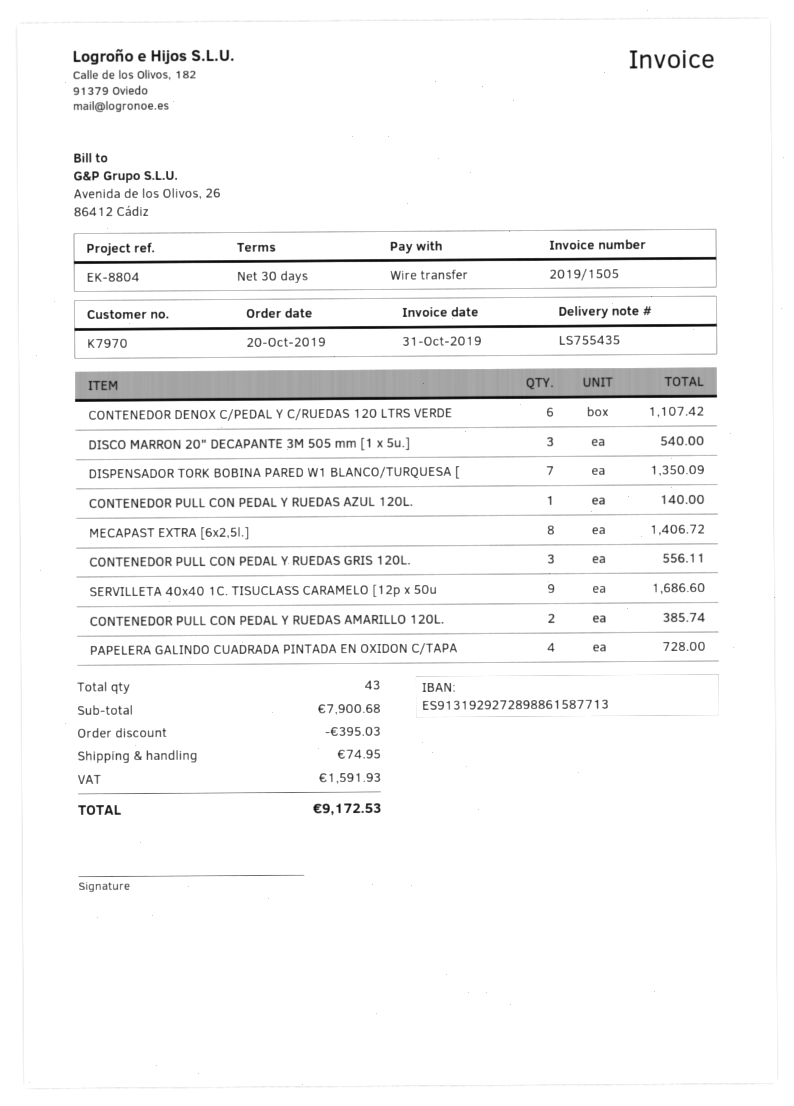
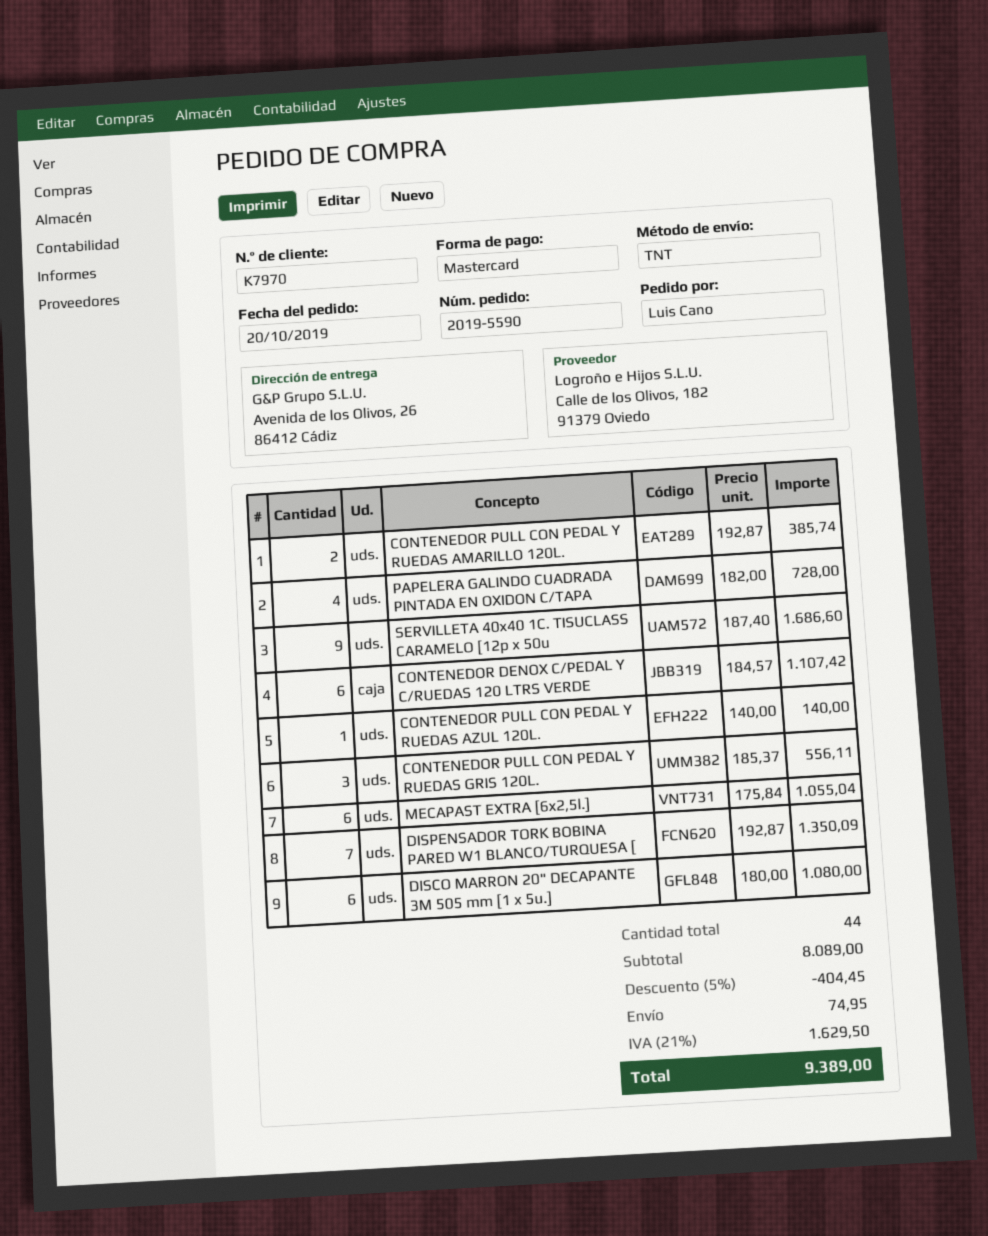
payment method: bank transfer -> Mastercard
DISCO MARRON 20" DECAPANTE 3M 505 mm [1 x 5u.]: 3 for 540.00 -> 6 for 1080.00
MECAPAST EXTRA [6x2,5l.]: 8 for 1406.72 -> 6 for 1055.04
total quantity: 43 -> 44
subtotal: 7900.68 -> 8089.00
discount: 395.03 -> 404.45
tax: 1591.93 -> 1629.50
total: 9172.53 -> 9389.00

